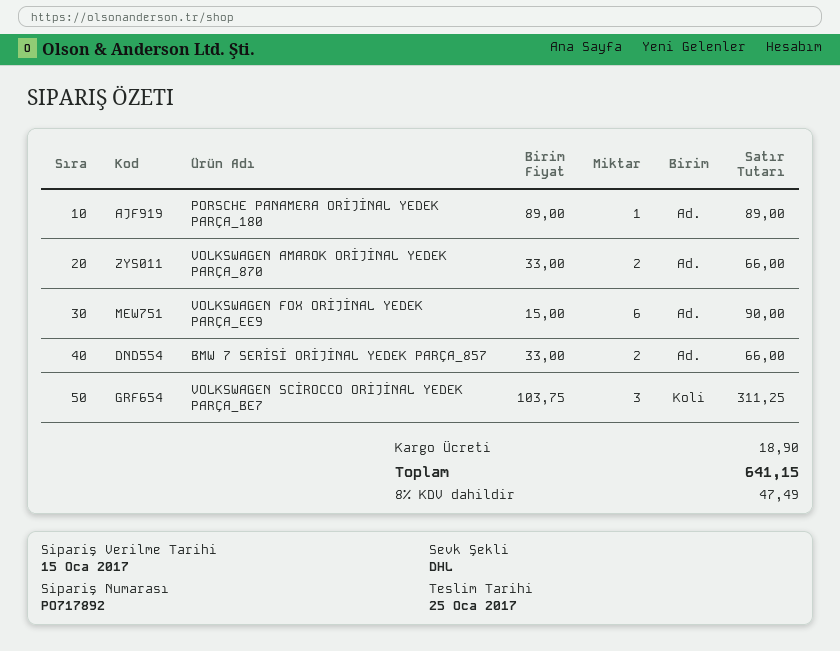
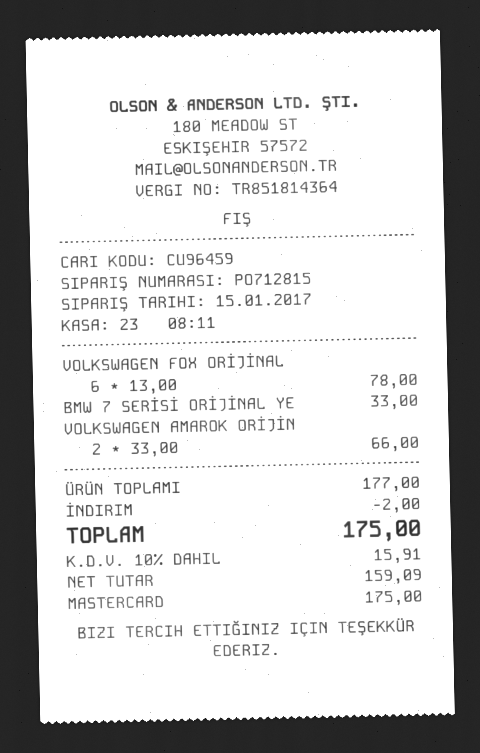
order number: PO717892 -> PO712815
PORSCHE PANAMERA ORİJİNAL YEDEK PARÇA_180: 1 x 89.00 = 89.00 -> none
VOLKSWAGEN FOX ORİJİNAL YEDEK PARÇA_EE9: 6 x 15.00 = 90.00 -> 6 x 13.00 = 78.00
BMW 7 SERİSİ ORİJİNAL YEDEK PARÇA_857: 2 x 33.00 = 66.00 -> 1 x 33.00 = 33.00
VOLKSWAGEN SCİROCCO ORİJİNAL YEDEK PARÇA_BE7: 3 x 103.75 = 311.25 -> none
discount: none -> 2.00
shipping: 18.90 -> none
tax: 8% = 47.49 -> 10% = 15.91
total: 641.15 -> 175.00

